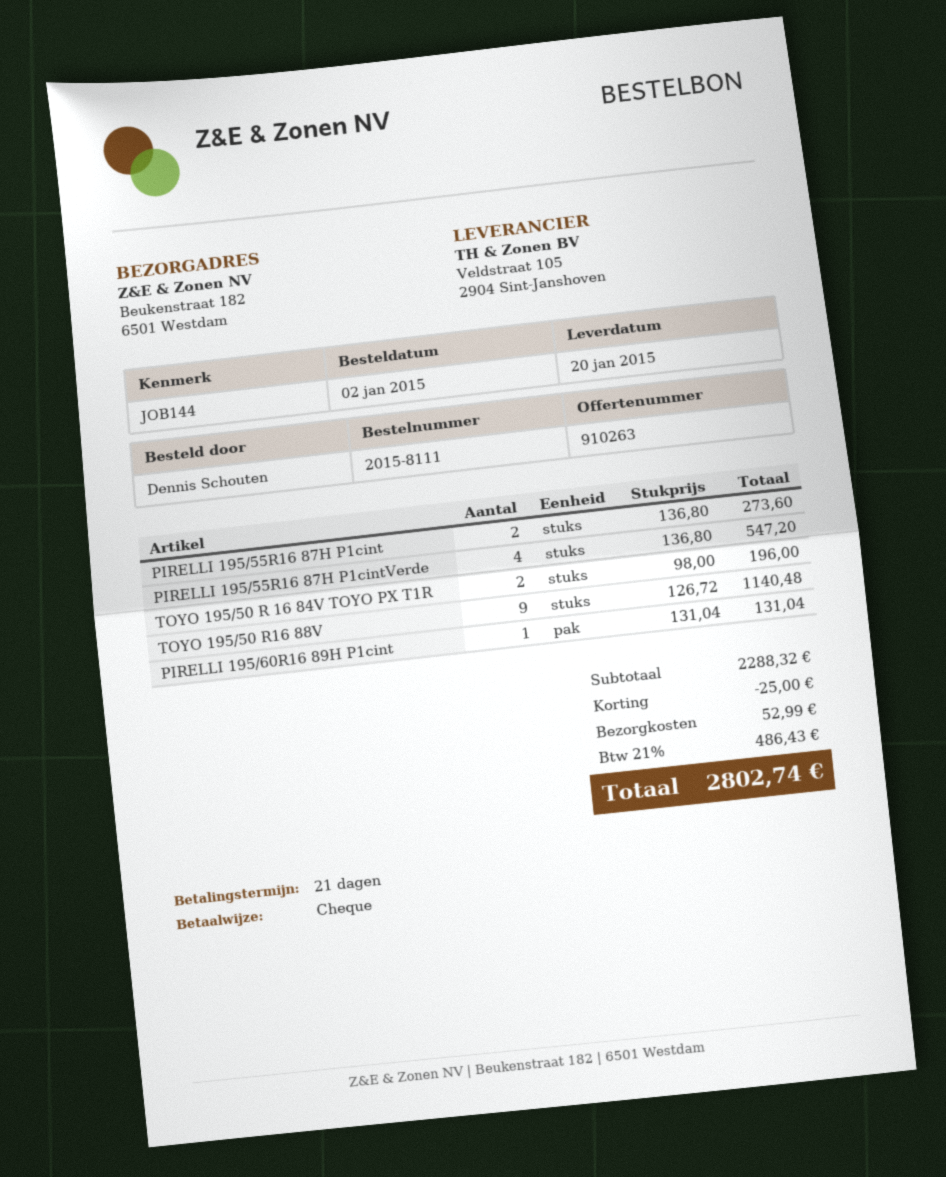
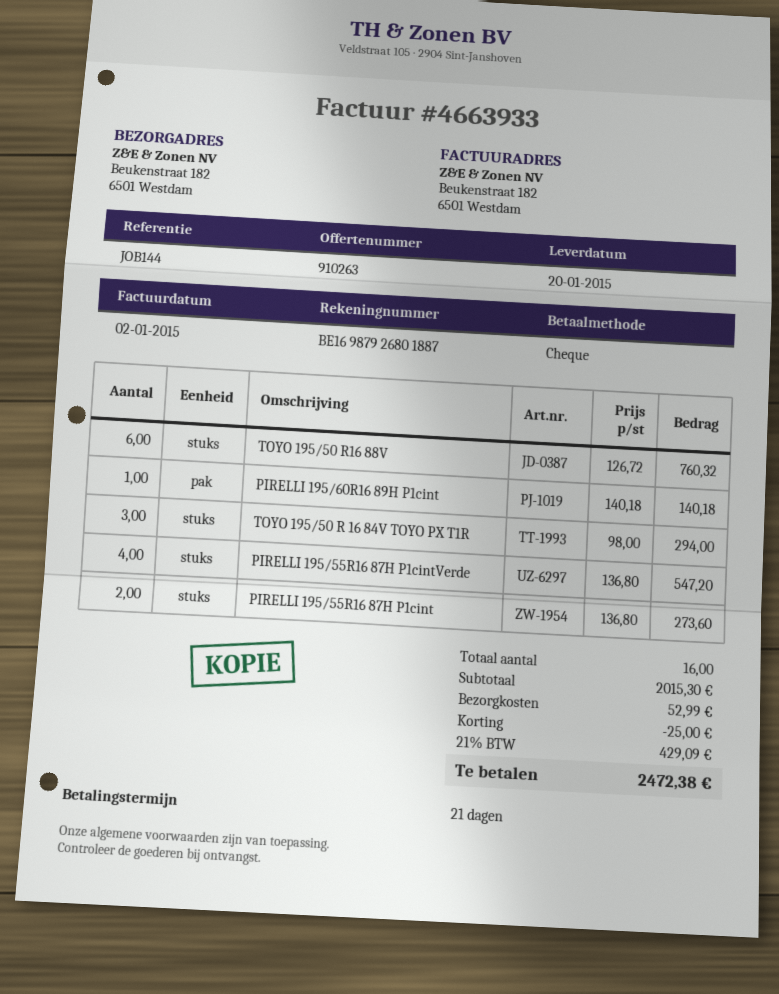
TOYO 195/50 R 16 84V TOYO PX T1R: 2 x 98.00 = 196.00 -> 3 x 98.00 = 294.00
TOYO 195/50 R16 88V: 9 x 126.72 = 1140.48 -> 6 x 126.72 = 760.32
PIRELLI 195/60R16 89H P1cint: 1 x 131.04 = 131.04 -> 1 x 140.18 = 140.18
subtotal: 2288.32 -> 2015.30
tax: 21% = 486.43 -> 21% = 429.09
total: 2802.74 -> 2472.38

